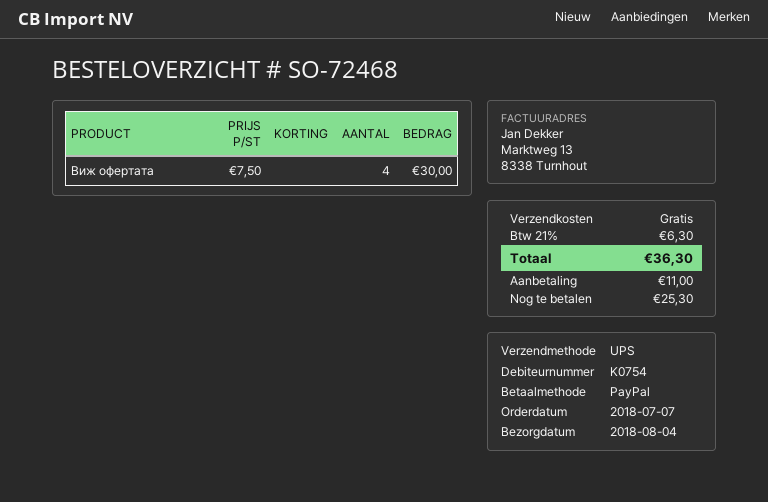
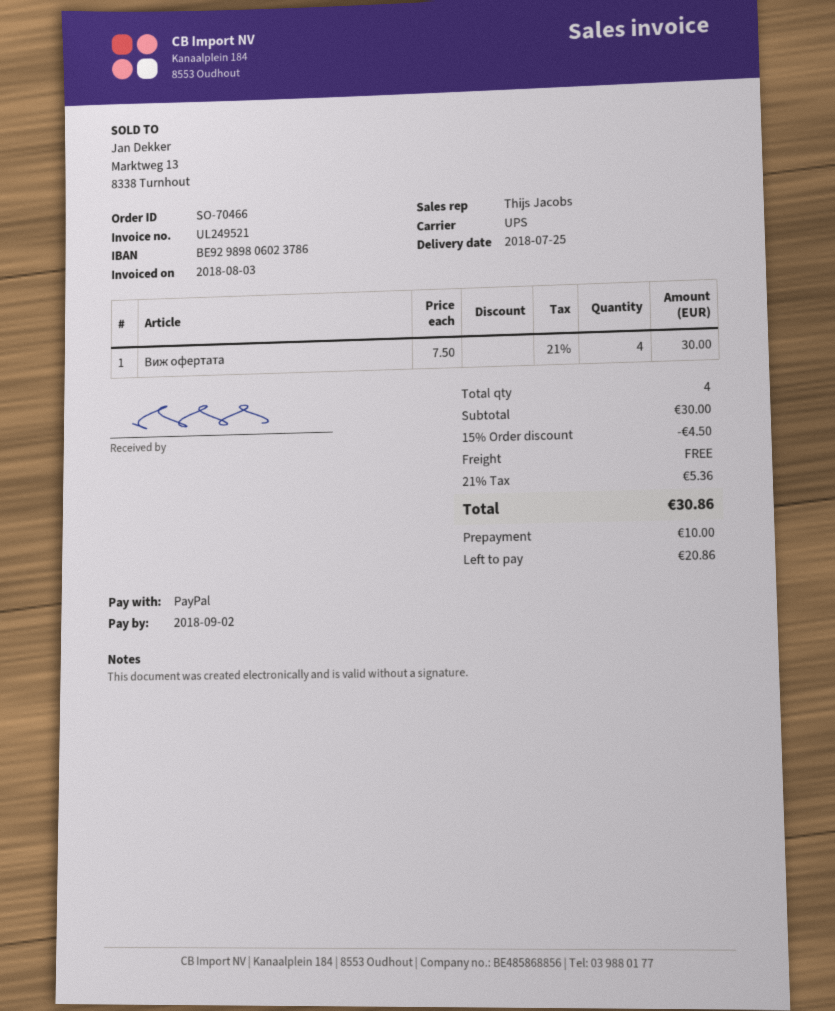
order number: SO-72468 -> SO-70466
delivery date: 2018-08-04 -> 2018-07-25
discount: none -> 15% = 4.50
tax: 21% = 6.30 -> 21% = 5.36
total: 36.30 -> 30.86
deposit: 11.00 -> 10.00
balance: 25.30 -> 20.86

